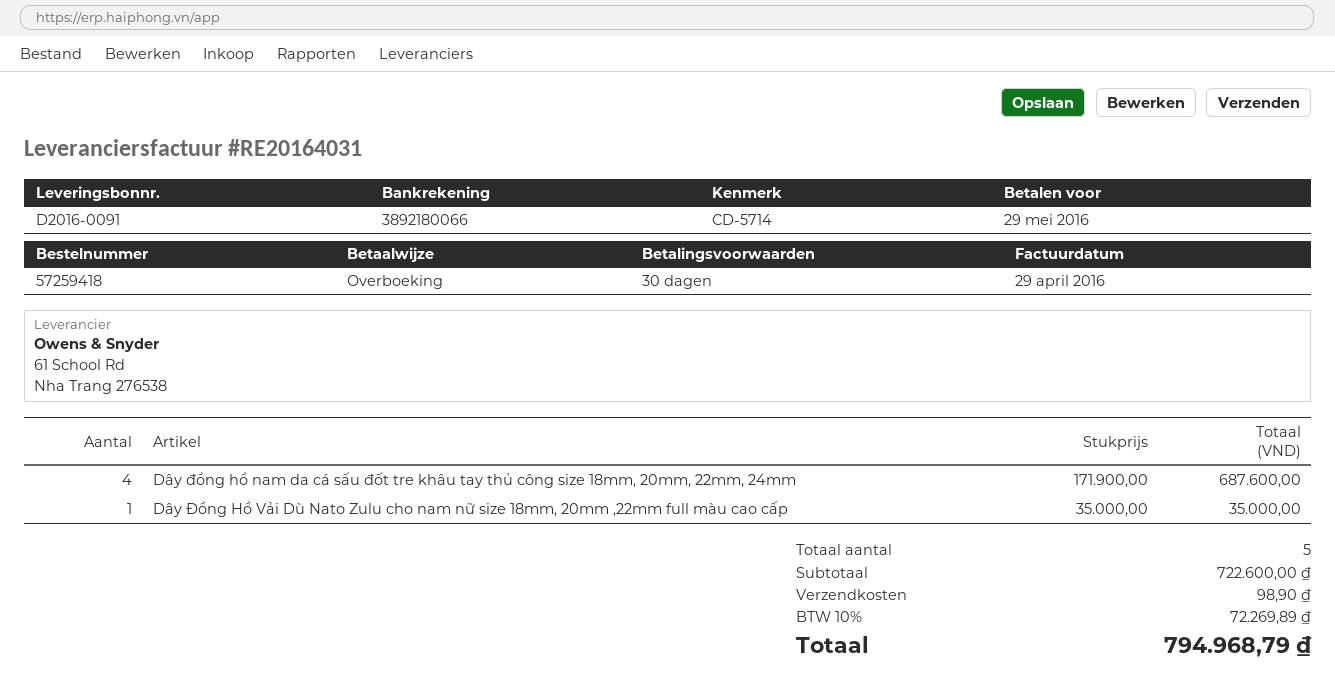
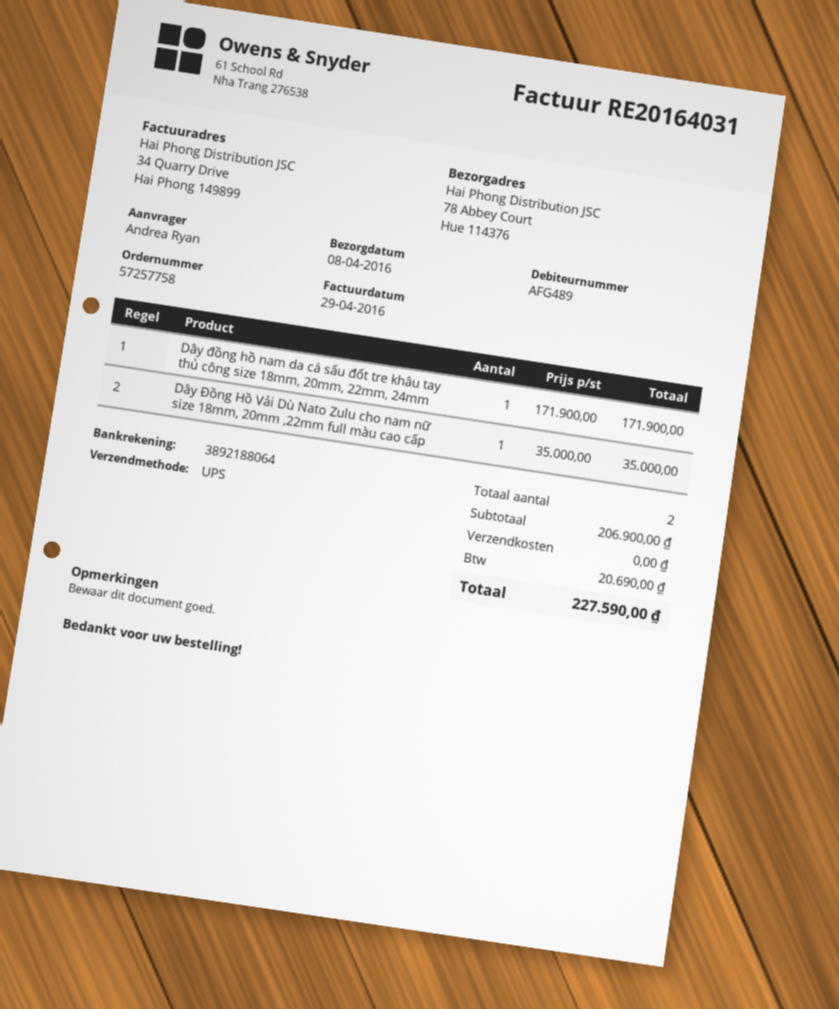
order number: 57259418 -> 57257758
bank account: 3892180066 -> 3892188064
Dây đồng hồ nam da cá sấu đốt tre khâu tay thủ công size 18mm, 20mm, 22mm, 24mm: 4 x 171900.00 = 687600.00 -> 1 x 171900.00 = 171900.00
total quantity: 5 -> 2
subtotal: 722600.00 -> 206900.00
shipping: 98.90 -> 0.00
tax: 72269.89 -> 20690.00
total: 794968.79 -> 227590.00

